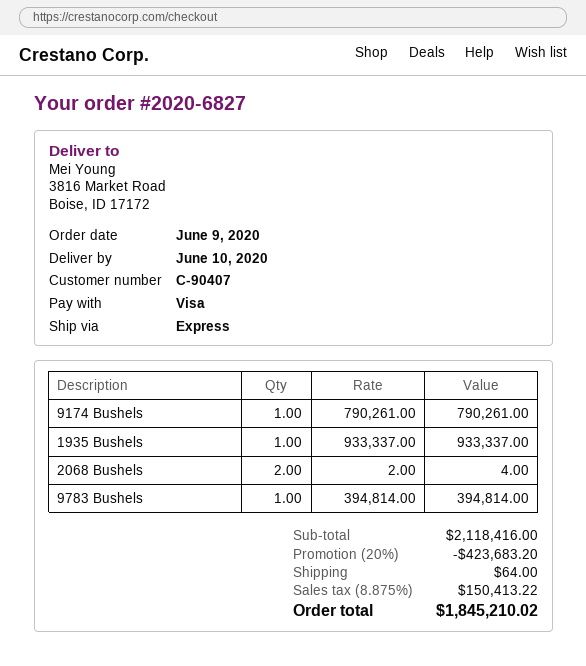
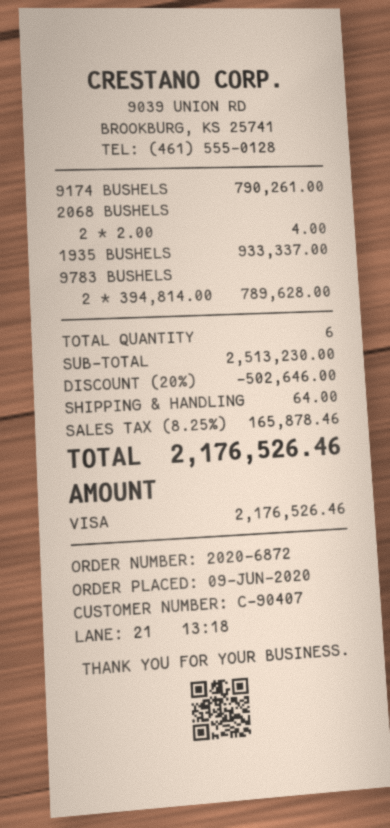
order number: 2020-6827 -> 2020-6872
9783 Bushels: 1 x 394814.00 = 394814.00 -> 2 x 394814.00 = 789628.00
subtotal: 2118416.00 -> 2513230.00
discount: 20% = 423683.20 -> 20% = 502646.00
tax: 8.875% = 150413.22 -> 8.25% = 165878.46
total: 1845210.02 -> 2176526.46

